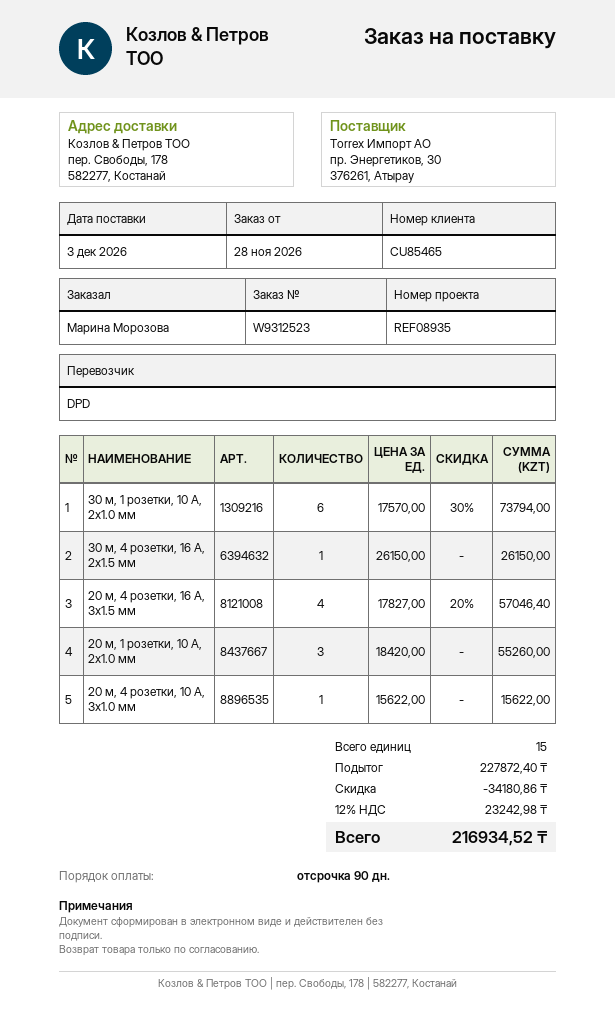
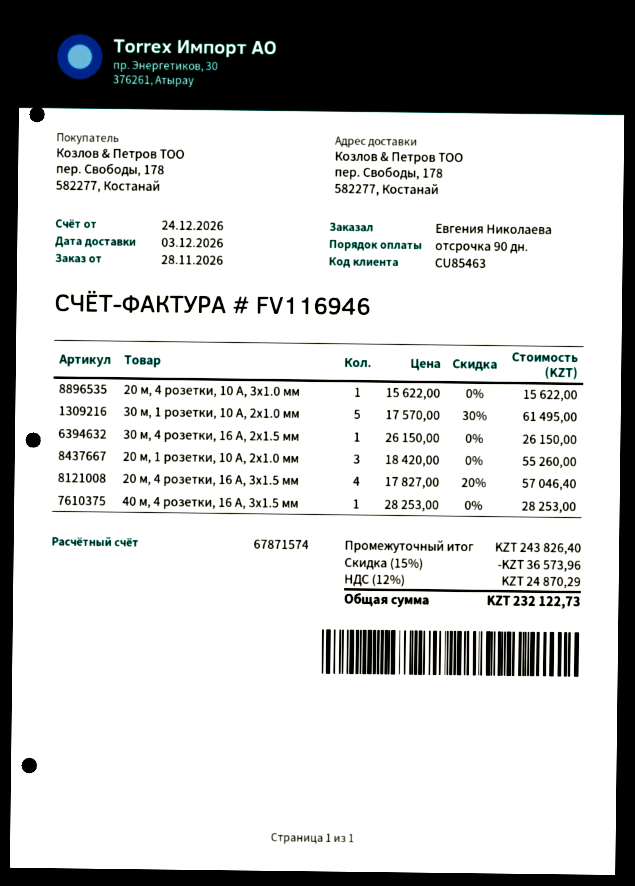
customer number: CU85465 -> CU85463
ordered by: Марина Морозова -> Евгения Николаева
30 м, 1 розетки, 10 А, 2x1.0 мм: 6 x 17570.00 - 30% = 73794.00 -> 5 x 17570.00 - 30% = 61495.00
40 м, 4 розетки, 16 А, 3x1.5 мм: none -> 1 x 28253.00 = 28253.00
subtotal: 227872.40 -> 243826.40
discount: 34180.86 -> 36573.96
tax: 12% = 23242.98 -> 12% = 24870.29
total: 216934.52 -> 232122.73

